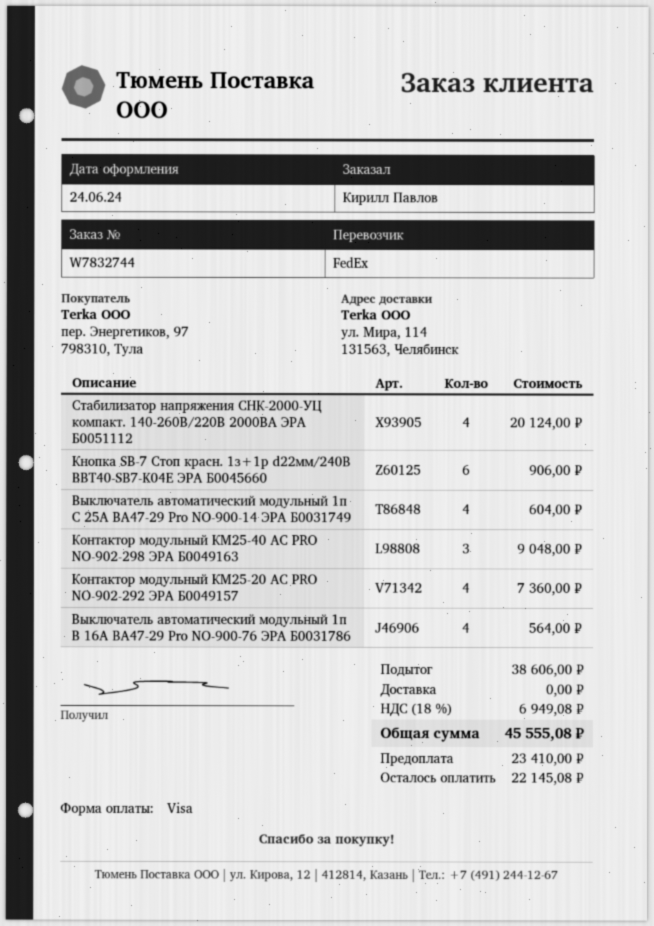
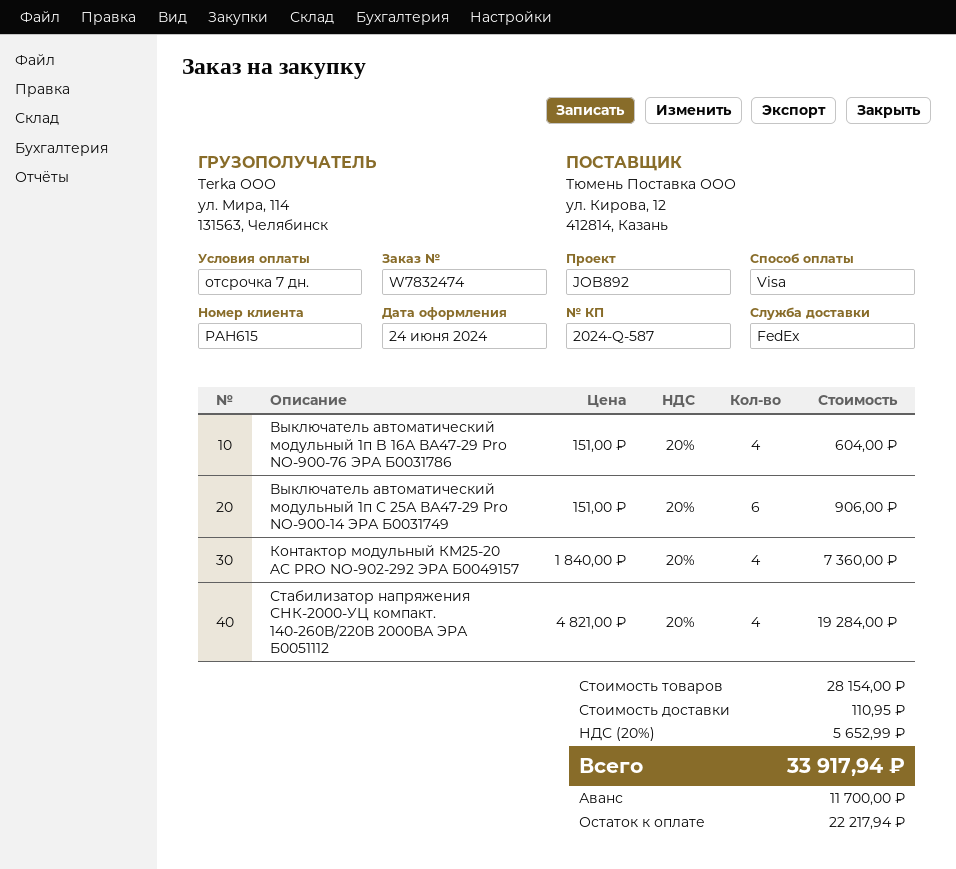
order number: W7832744 -> W7832474
Стабилизатор напряжения СНК-2000-УЦ компакт. 140-260В/220В 2000ВА ЭРА Б0051112: 4 for 20124.00 -> 4 for 19284.00
Кнопка SB-7 Стоп красн. 1з+1р d22мм/240В BBT40-SB7-K04E ЭРА Б0045660: 6 for 906.00 -> none
Выключатель автоматический модульный 1п C 25А ВА47-29 Pro NO-900-14 ЭРА Б0031749: 4 for 604.00 -> 6 for 906.00
Контактор модульный КМ25-40 AC PRO NO-902-298 ЭРА Б0049163: 3 for 9048.00 -> none
Выключатель автоматический модульный 1п B 16А ВА47-29 Pro NO-900-76 ЭРА Б0031786: 4 for 564.00 -> 4 for 604.00
subtotal: 38606.00 -> 28154.00
shipping: 0.00 -> 110.95
tax: 18% = 6949.08 -> 20% = 5652.99
total: 45555.08 -> 33917.94
deposit: 23410.00 -> 11700.00
balance: 22145.08 -> 22217.94

